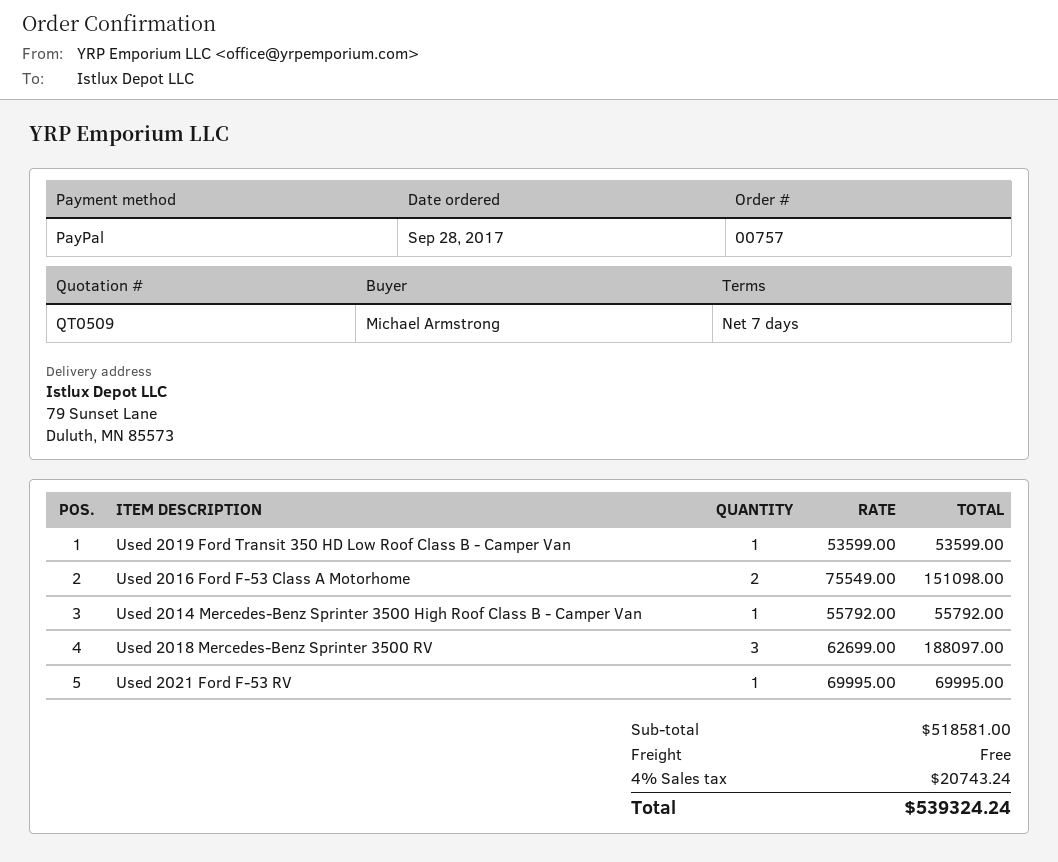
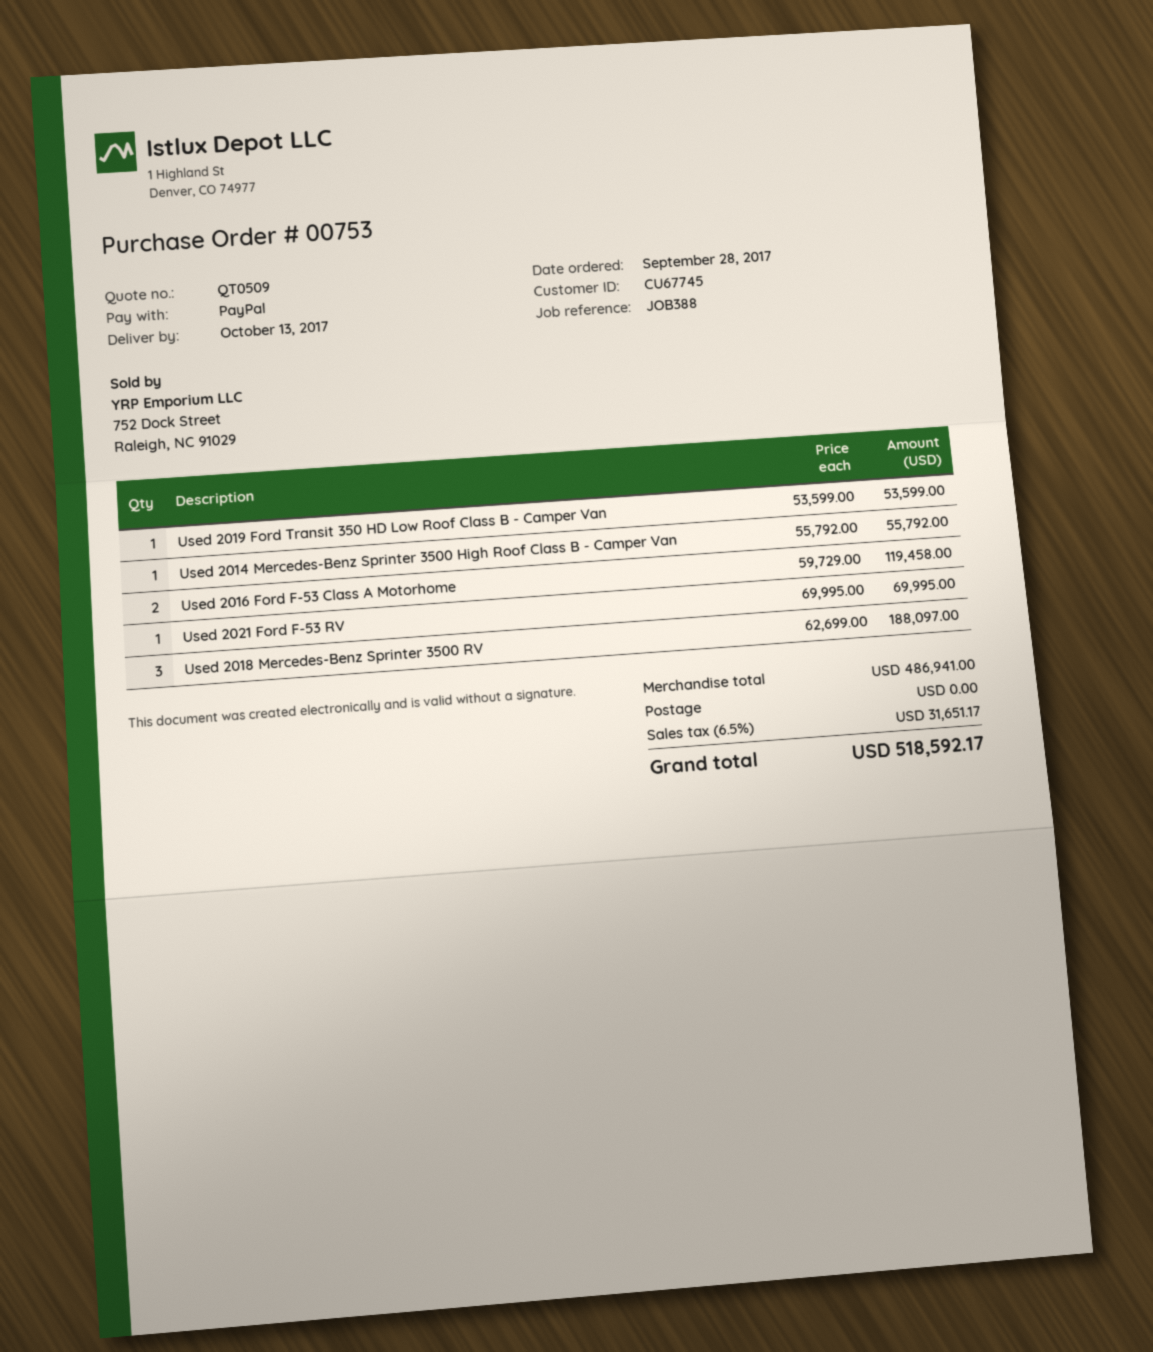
order number: 00757 -> 00753
Used 2016 Ford F-53 Class A Motorhome: 2 x 75549.00 = 151098.00 -> 2 x 59729.00 = 119458.00
subtotal: 518581.00 -> 486941.00
tax: 4% = 20743.24 -> 6.5% = 31651.17
total: 539324.24 -> 518592.17

